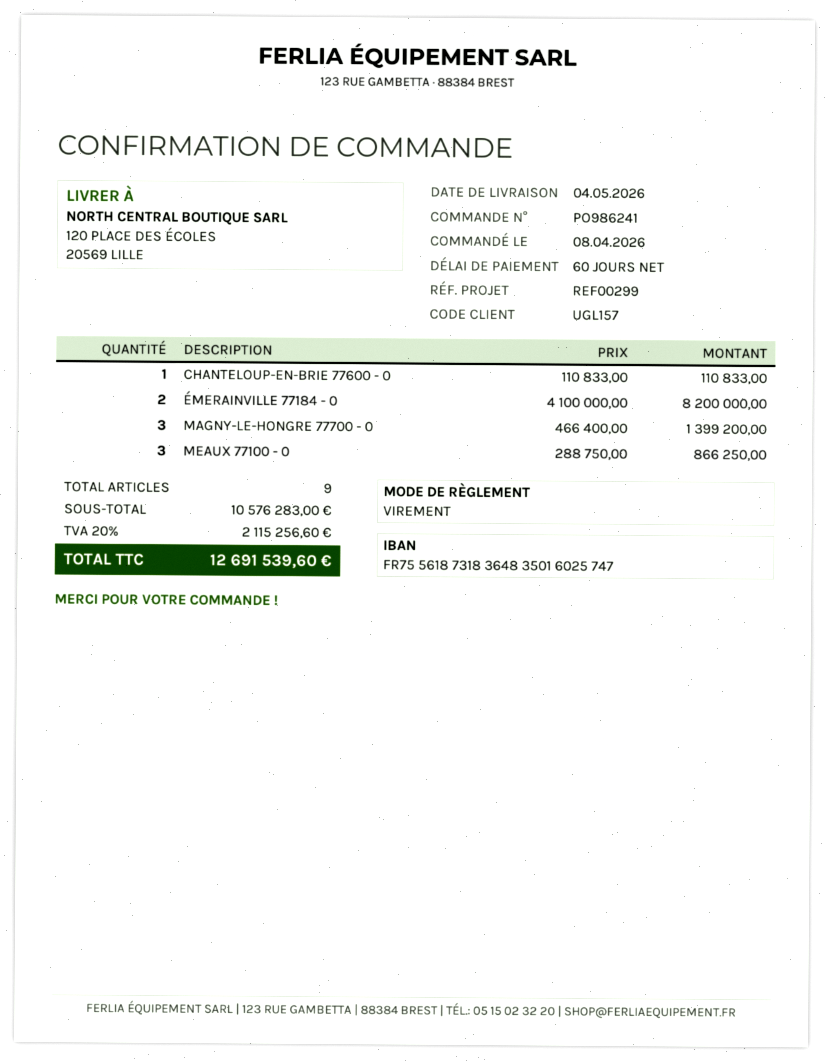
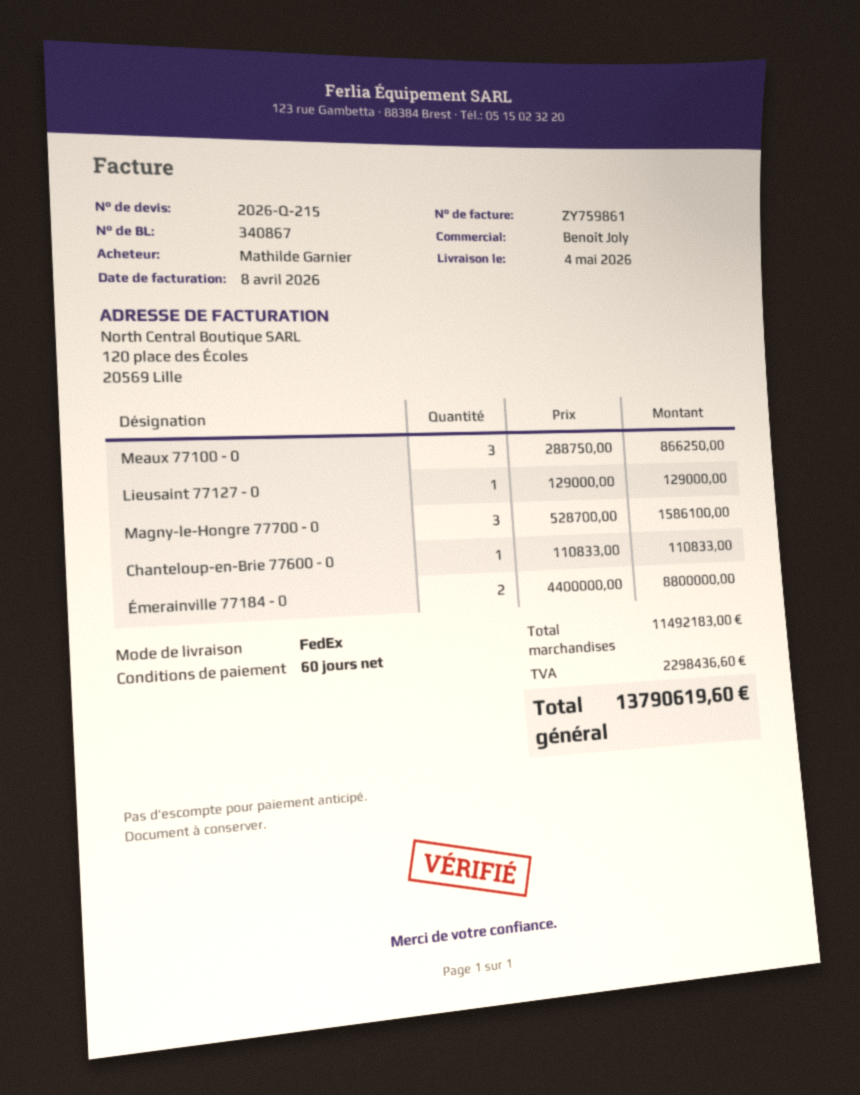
ÉMERAINVILLE 77184 - 0: 2 x 4100000.00 = 8200000.00 -> 2 x 4400000.00 = 8800000.00
MAGNY-LE-HONGRE 77700 - 0: 3 x 466400.00 = 1399200.00 -> 3 x 528700.00 = 1586100.00
Lieusaint 77127 - 0: none -> 1 x 129000.00 = 129000.00
subtotal: 10576283.00 -> 11492183.00
tax: 2115256.60 -> 2298436.60
total: 12691539.60 -> 13790619.60

